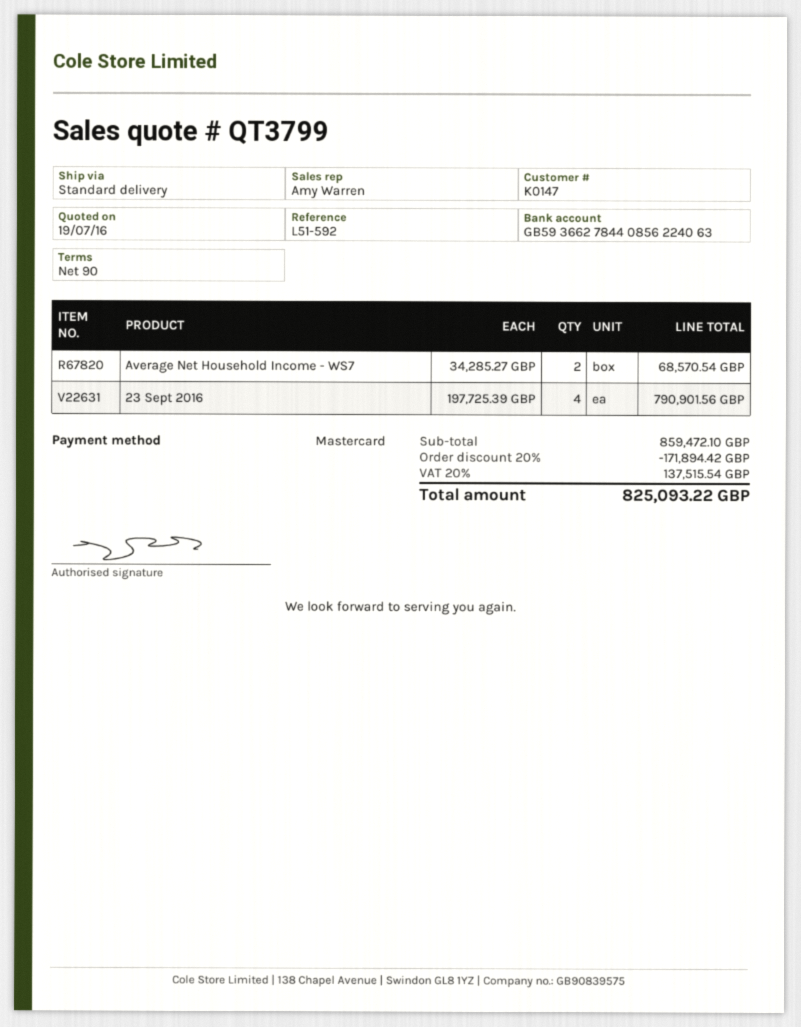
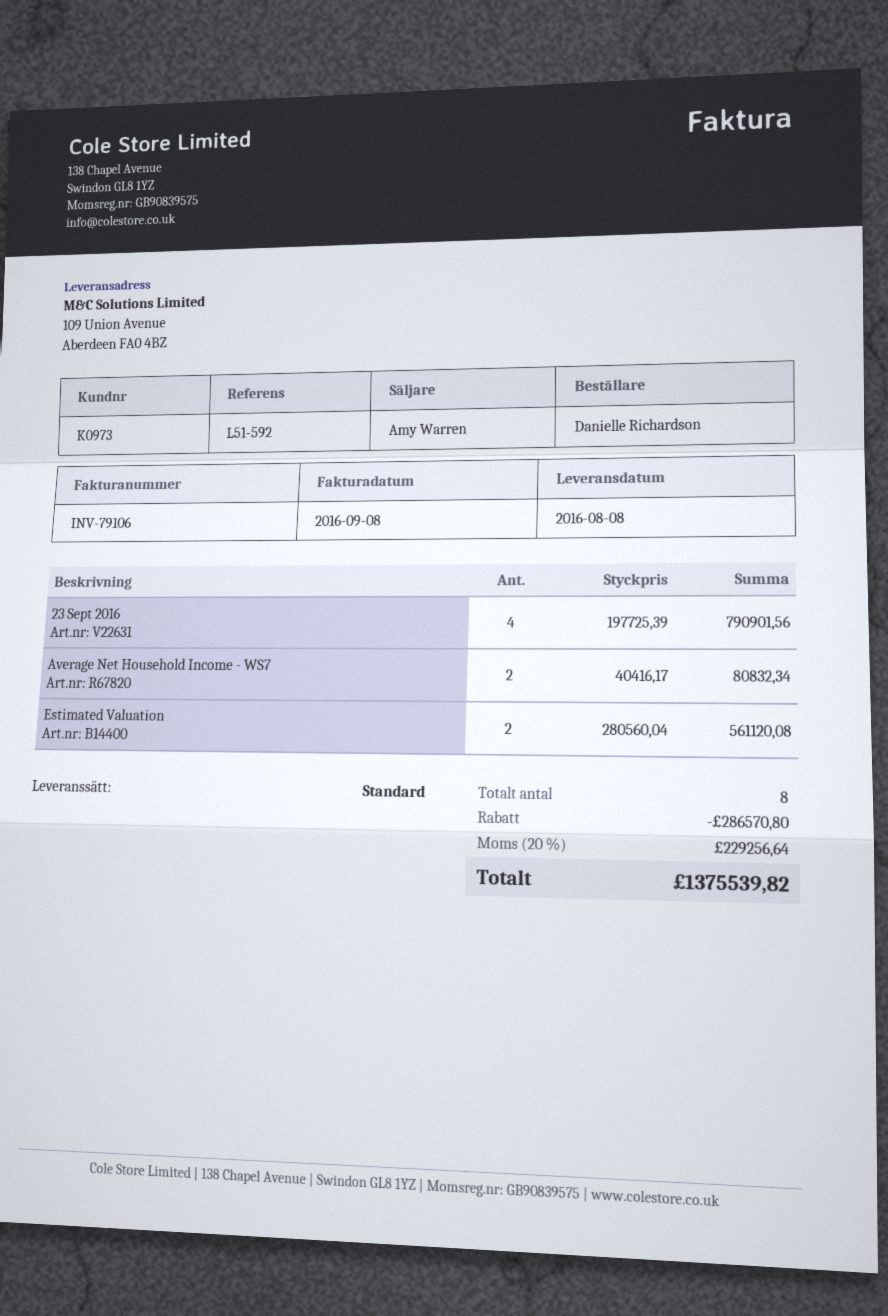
customer number: K0147 -> K0973
Average Net Household Income - WS7: 2 x 34285.27 = 68570.54 -> 2 x 40416.17 = 80832.34
Estimated Valuation: none -> 2 x 280560.04 = 561120.08
discount: 171894.42 -> 286570.80
tax: 20% = 137515.54 -> 20% = 229256.64
total: 825093.22 -> 1375539.82

